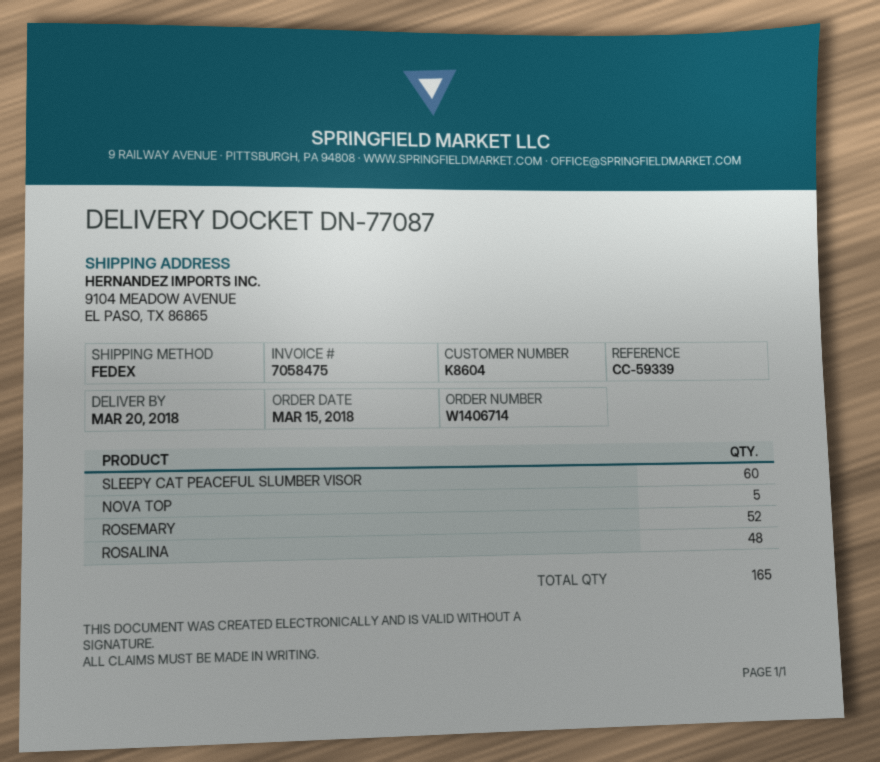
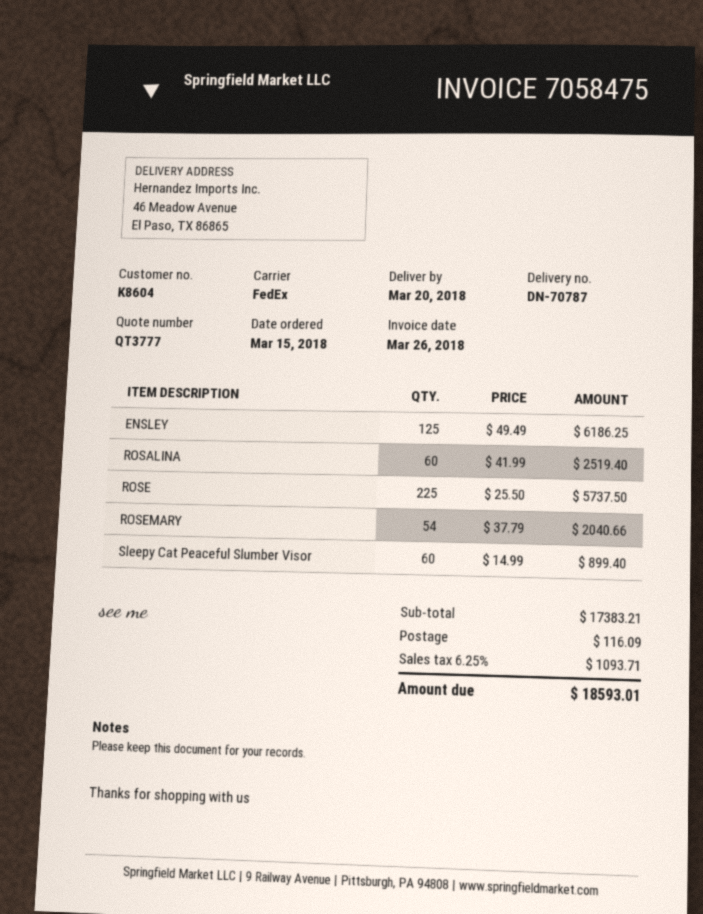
delivery note number: DN-77087 -> DN-70787
ship to: 9104 MEADOW AVENUE, EL PASO, TX 86865 -> 46 Meadow Avenue, El Paso, TX 86865
NOVA TOP: 5 -> none
ROSEMARY: 52 -> 54
ROSALINA: 48 -> 60
ENSLEY: none -> 125
ROSE: none -> 225

